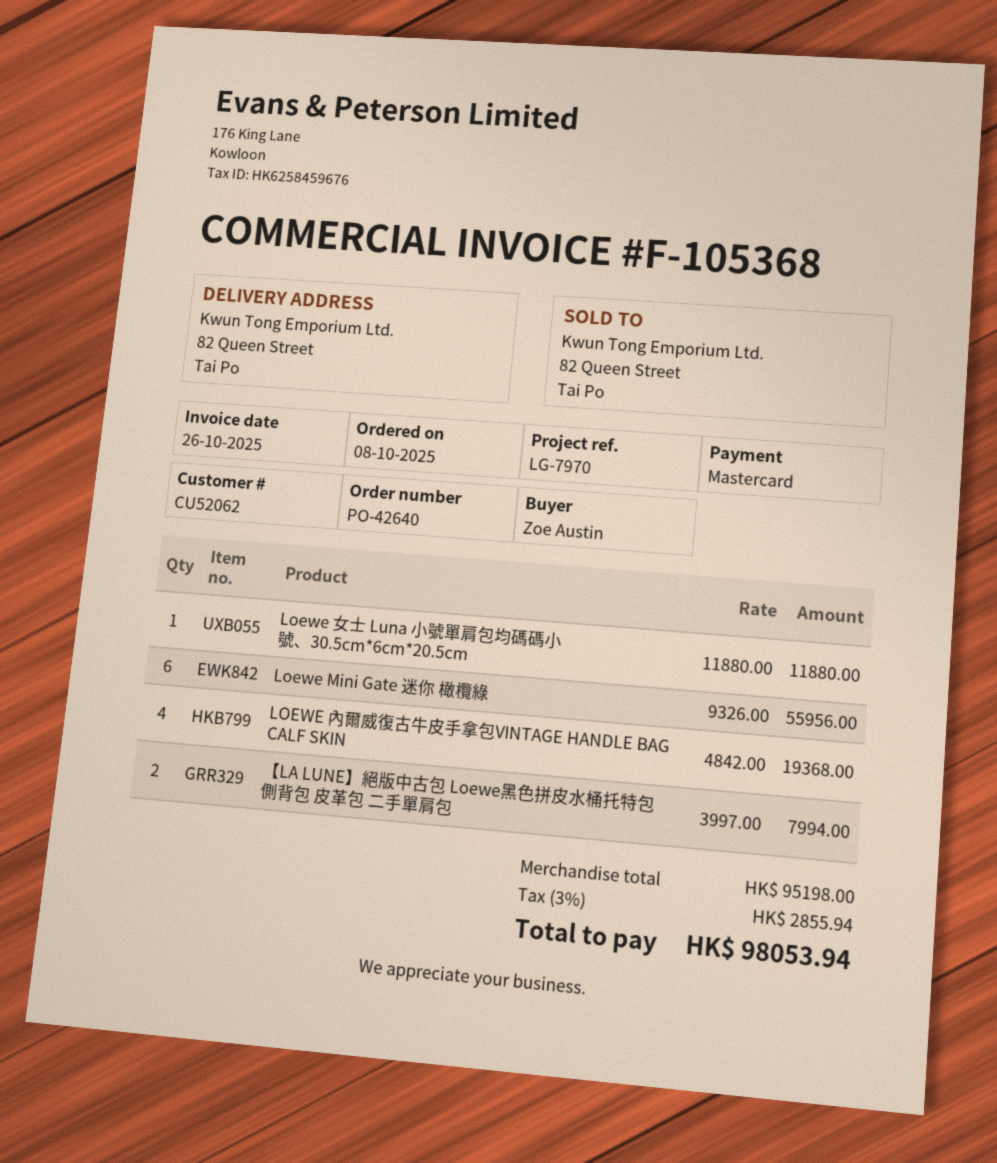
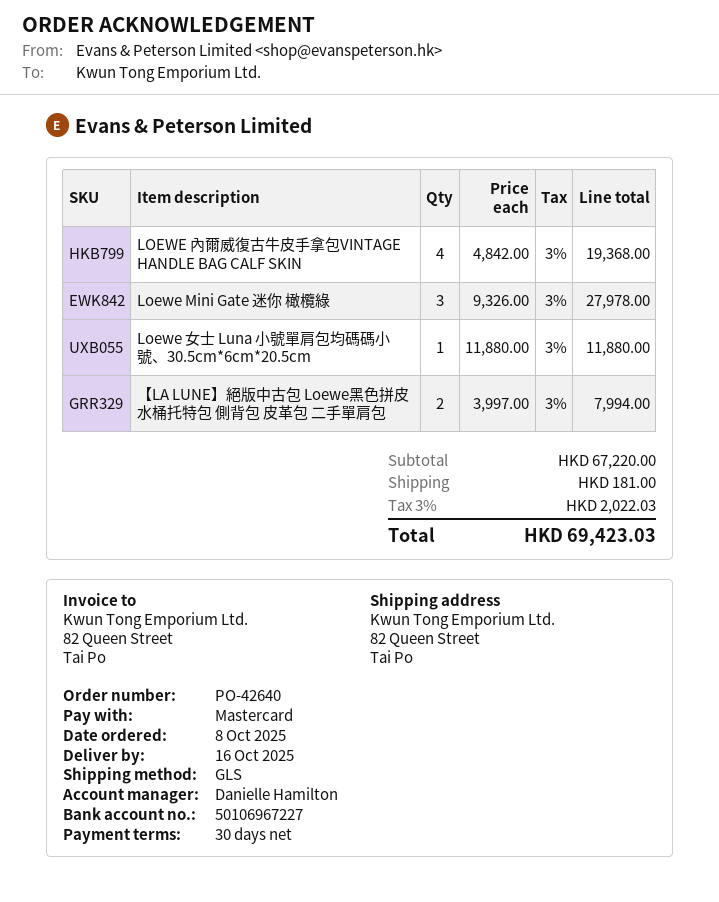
Loewe Mini Gate 迷你 橄欖綠: 6 x 9326.00 = 55956.00 -> 3 x 9326.00 = 27978.00
subtotal: 95198.00 -> 67220.00
shipping: none -> 181.00
tax: 3% = 2855.94 -> 3% = 2022.03
total: 98053.94 -> 69423.03

